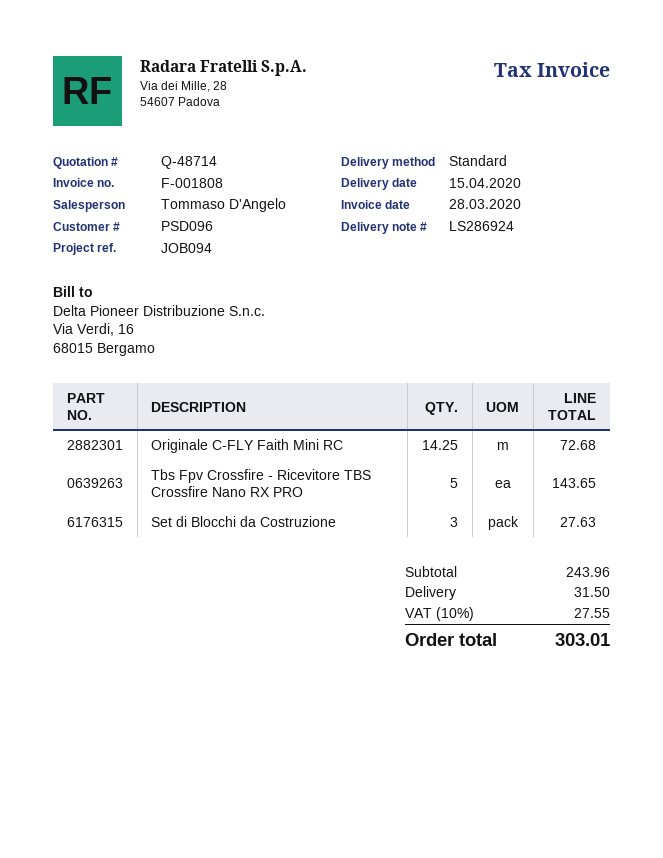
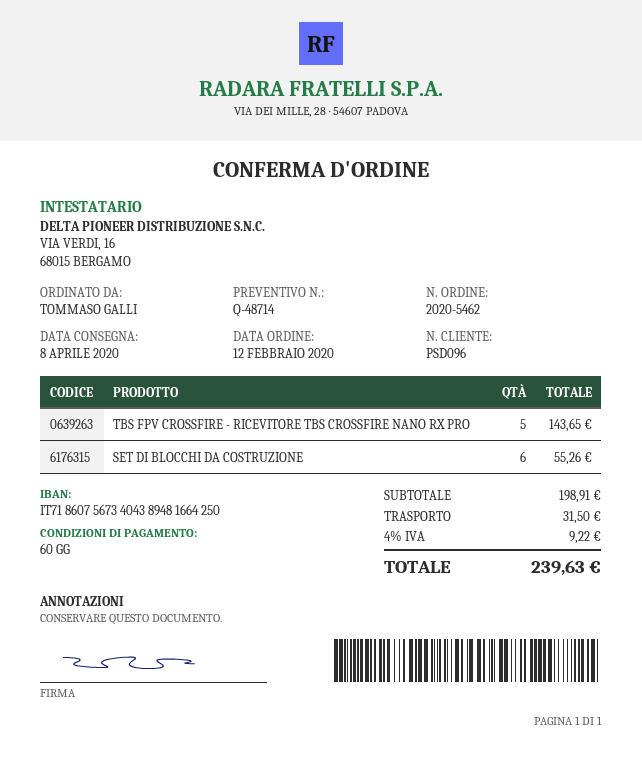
delivery date: 2020-04-15 -> 2020-04-08
Originale C-FLY Faith Mini RC: 14.25 for 72.68 -> none
Set di Blocchi da Costruzione: 3 for 27.63 -> 6 for 55.26
subtotal: 243.96 -> 198.91
tax: 10% = 27.55 -> 4% = 9.22
total: 303.01 -> 239.63

